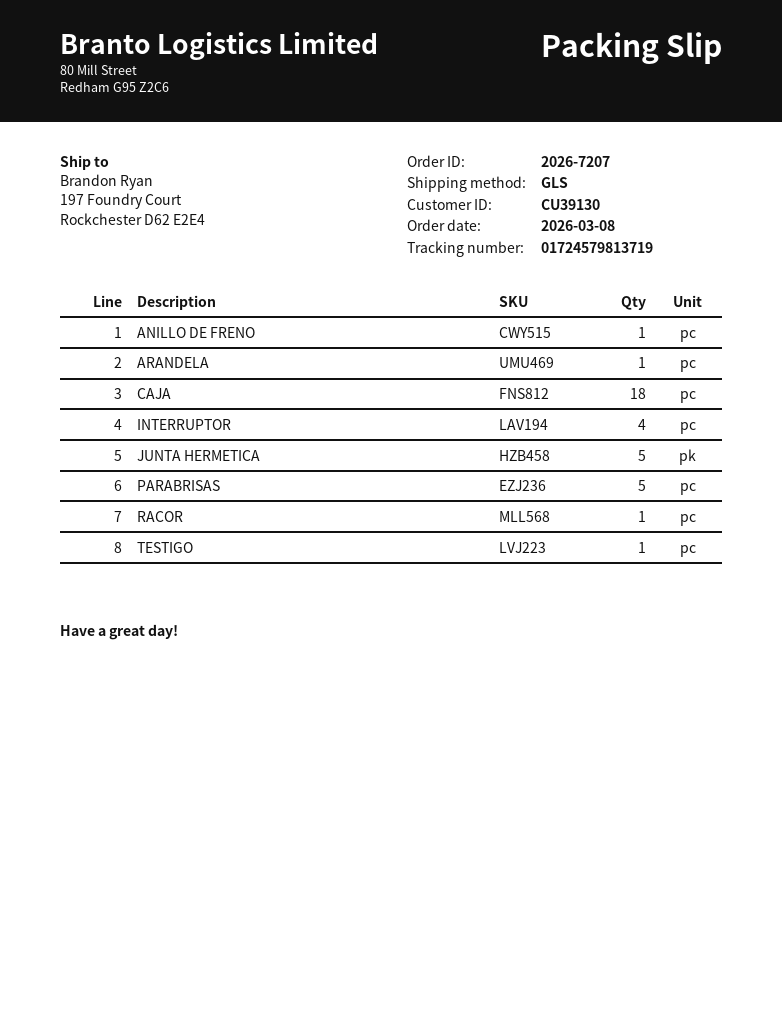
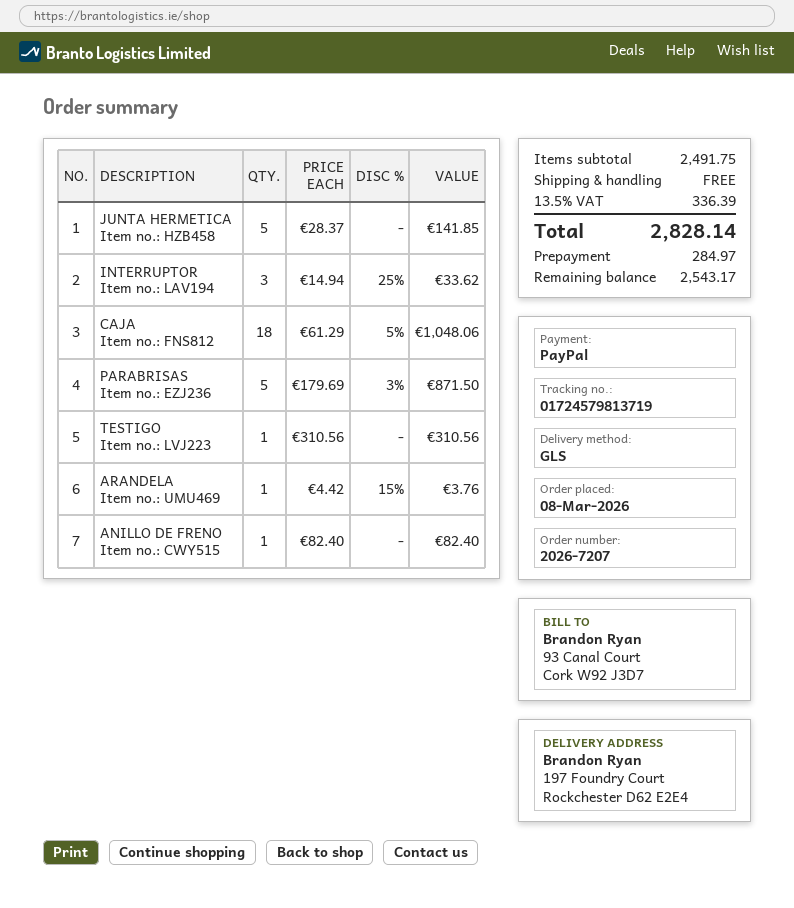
INTERRUPTOR: 4 -> 3
RACOR: 1 -> none

